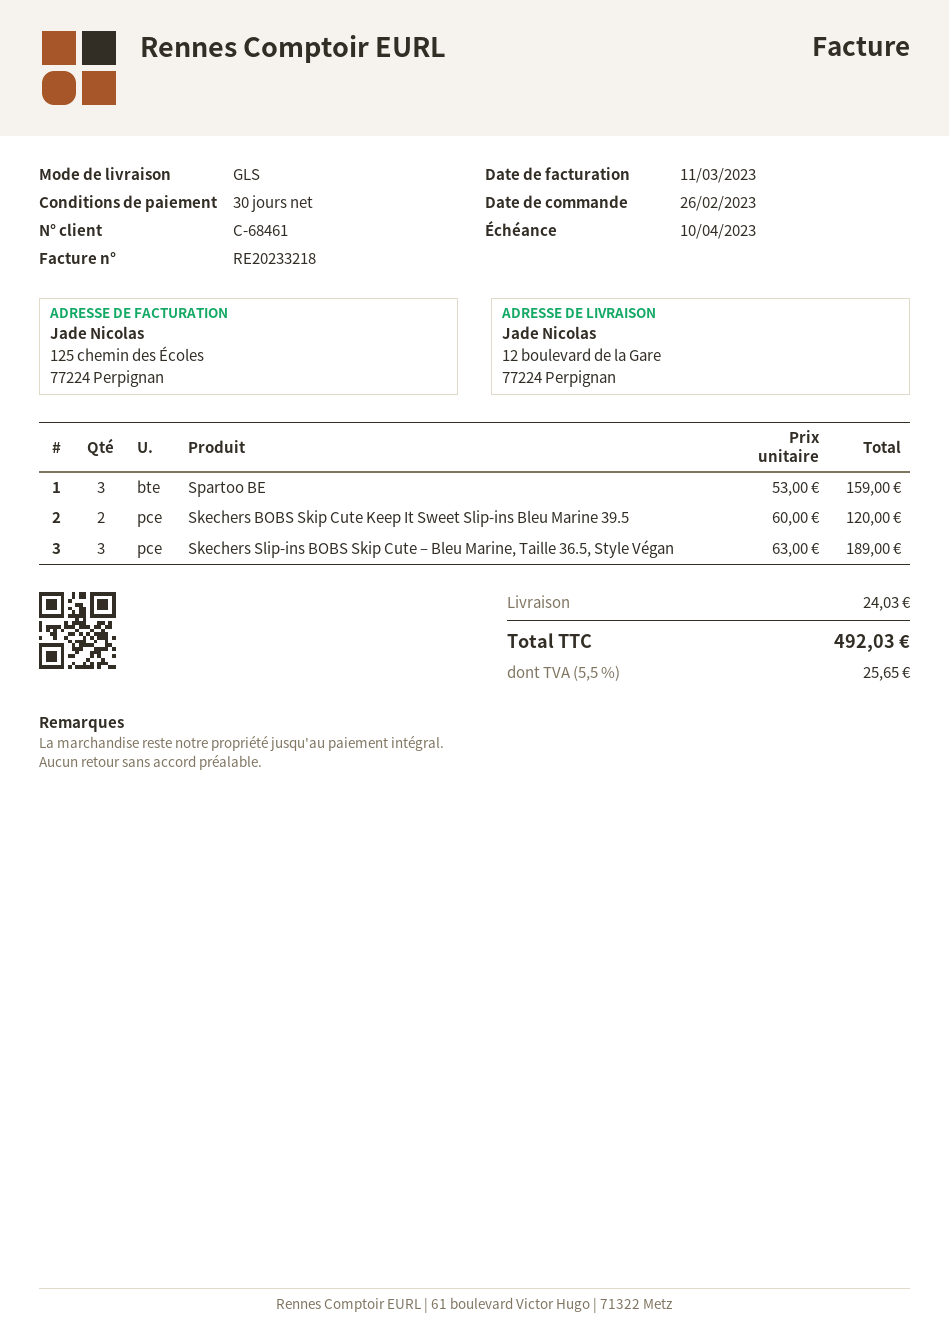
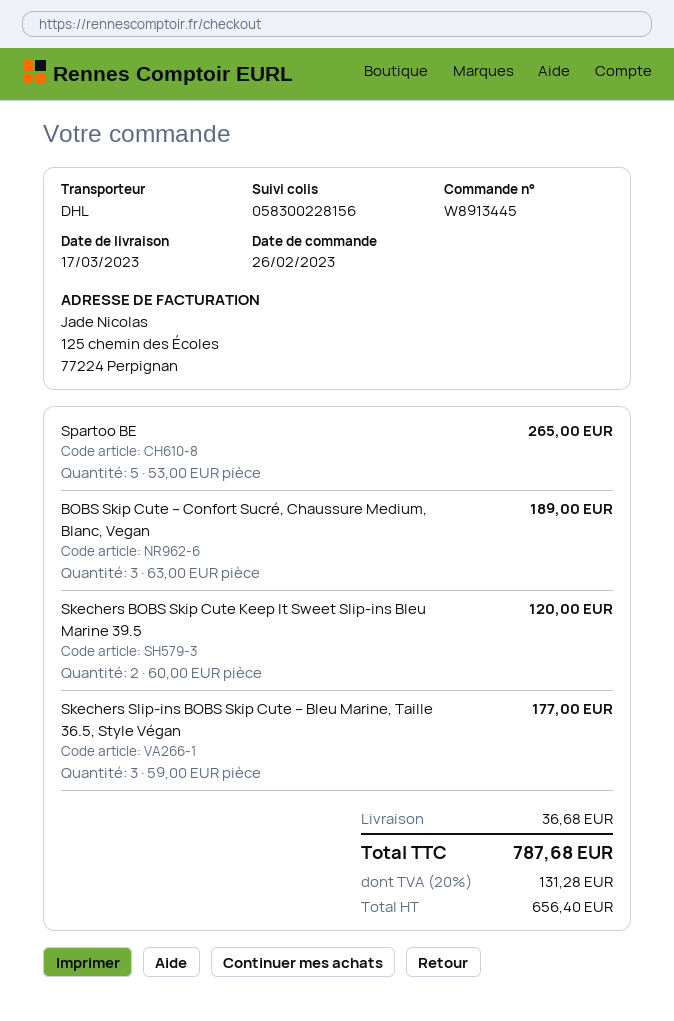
shipping method: GLS -> DHL
Spartoo BE: 3 x 53.00 = 159.00 -> 5 x 53.00 = 265.00
Skechers Slip‑ins BOBS Skip Cute – Bleu Marine, Taille 36.5, Style Végan: 3 x 63.00 = 189.00 -> 3 x 59.00 = 177.00
BOBS Skip Cute – Confort Sucré, Chaussure Medium, Blanc, Vegan: none -> 3 x 63.00 = 189.00
shipping: 24.03 -> 36.68
tax: 5.5% = 25.65 -> 20% = 131.28
total: 492.03 -> 787.68

